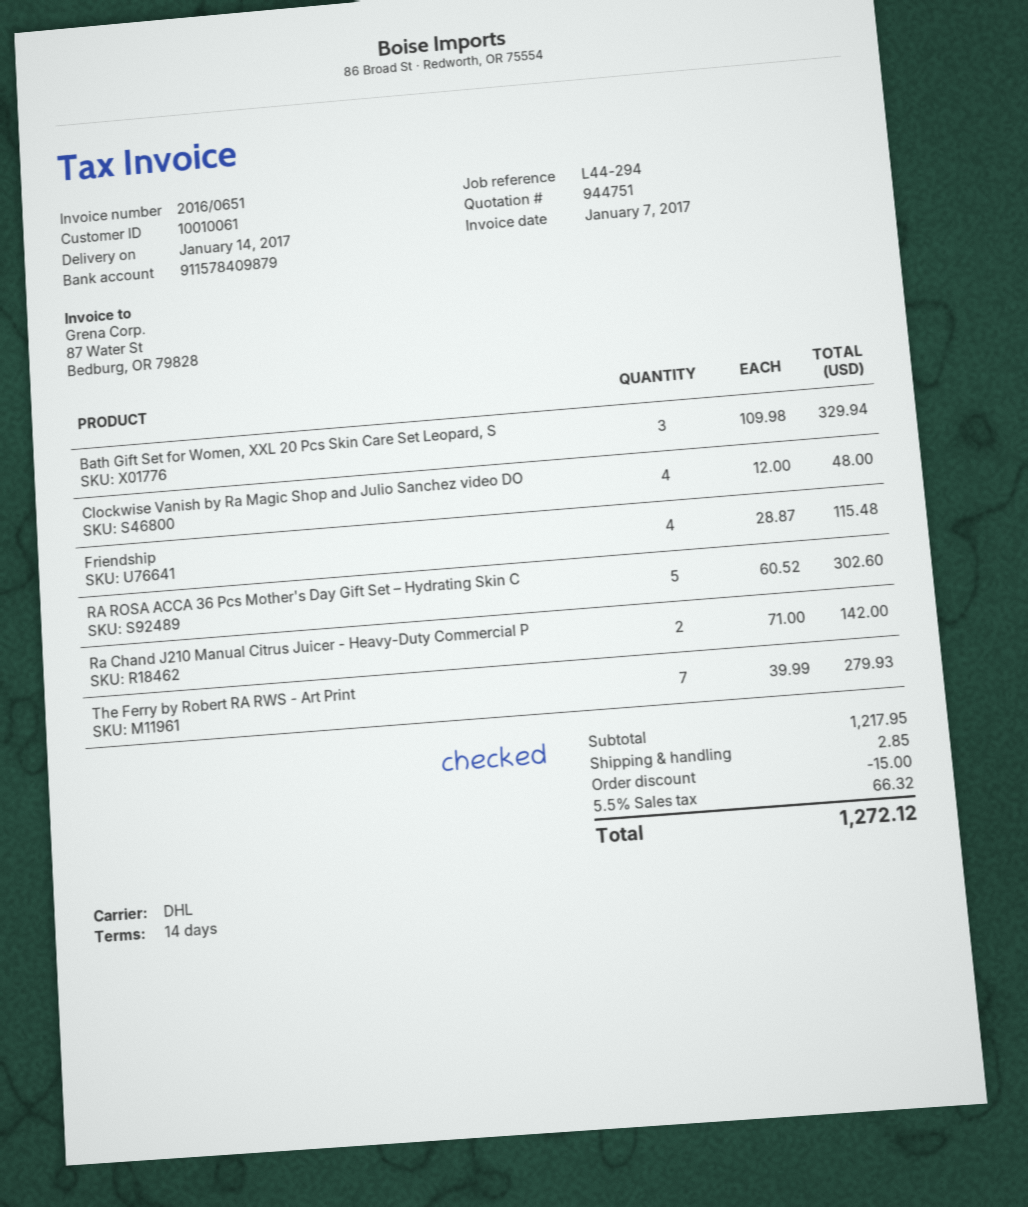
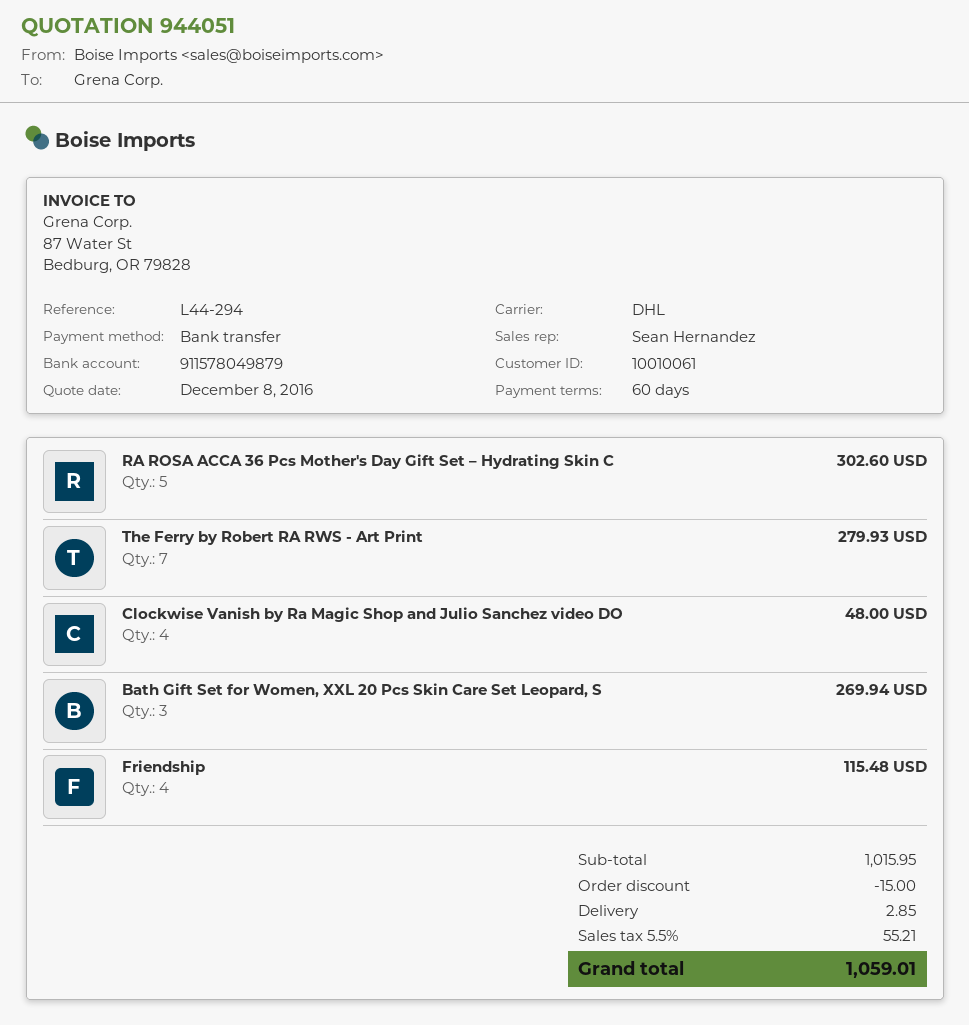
quote number: 944751 -> 944051
payment terms: 14 days -> 60 days
bank account: 911578409879 -> 911578049879
Bath Gift Set for Women, XXL 20 Pcs Skin Care Set Leopard, S: 3 for 329.94 -> 3 for 269.94
Ra Chand J210 Manual Citrus Juicer - Heavy-Duty Commercial P: 2 for 142.00 -> none
subtotal: 1217.95 -> 1015.95
tax: 5.5% = 66.32 -> 5.5% = 55.21
total: 1272.12 -> 1059.01

